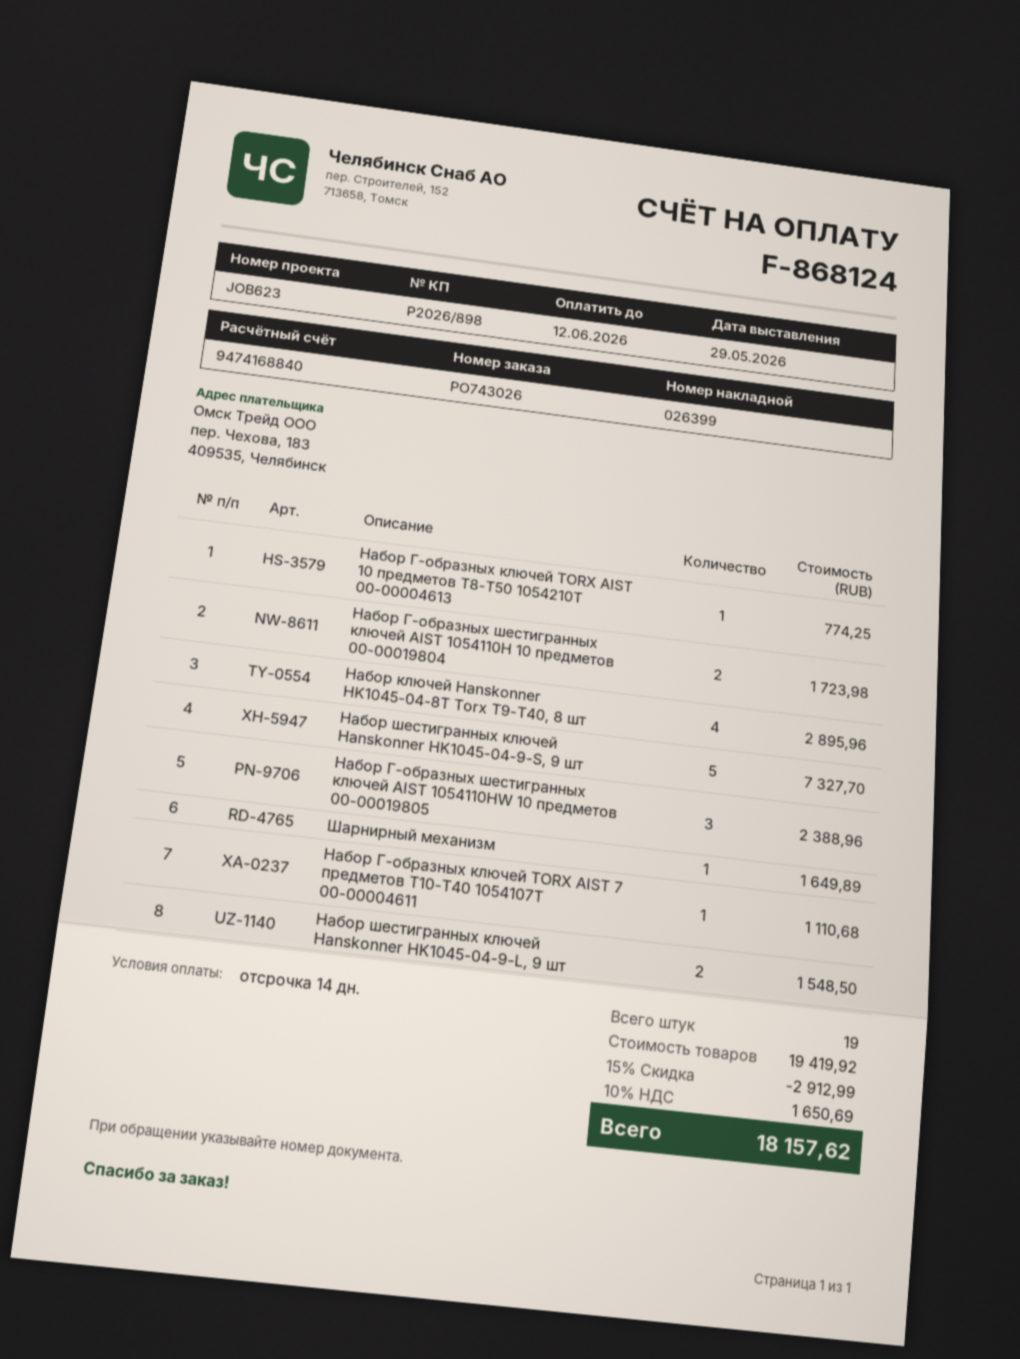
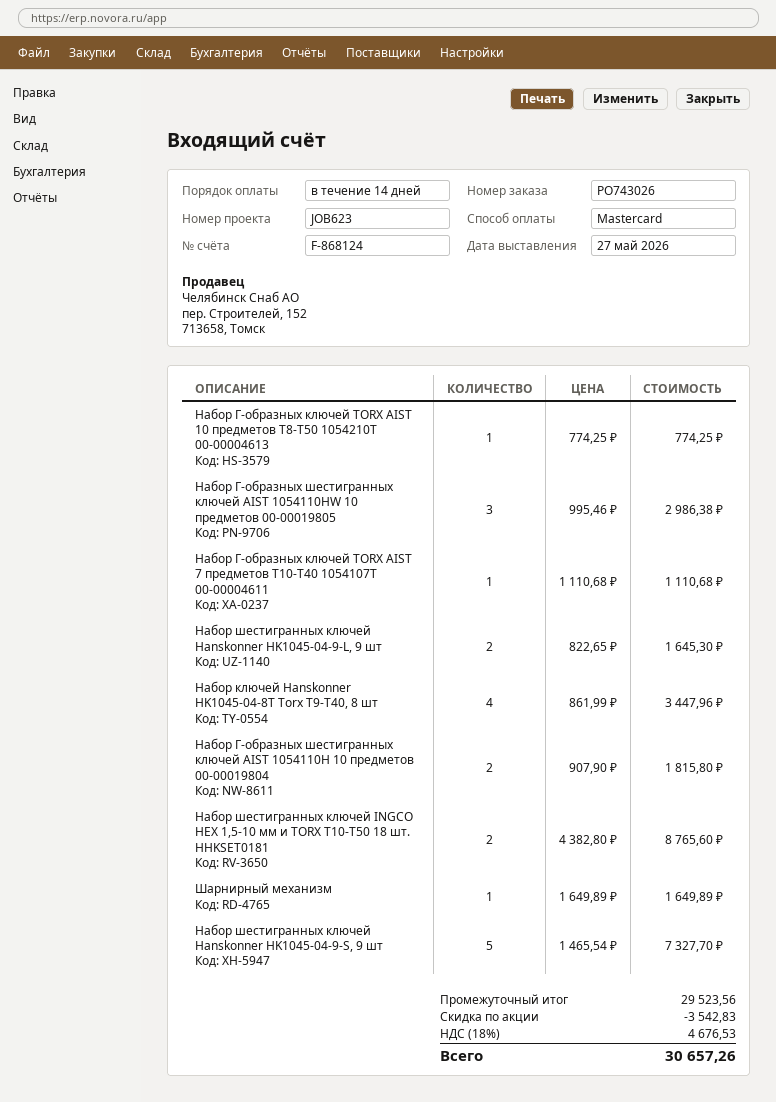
invoice date: 2026-05-29 -> 2026-05-27
Набор Г-образных шестигранных ключей AIST 1054110H 10 предметов 00-00019804: 2 for 1723.98 -> 2 for 1815.80
Набор ключей Hanskonner HK1045-04-8T Torx T9-T40, 8 шт: 4 for 2895.96 -> 4 for 3447.96
Набор Г-образных шестигранных ключей AIST 1054110HW 10 предметов 00-00019805: 3 for 2388.96 -> 3 for 2986.38
Набор шестигранных ключей Hanskonner HK1045-04-9-L, 9 шт: 2 for 1548.50 -> 2 for 1645.30
Набор шестигранных ключей INGCO HEX 1,5-10 мм и TORX T10-T50 18 шт. HHKSET0181: none -> 2 for 8765.60
subtotal: 19419.92 -> 29523.56
discount: 2912.99 -> 3542.83
tax: 10% = 1650.69 -> 18% = 4676.53
total: 18157.62 -> 30657.26

